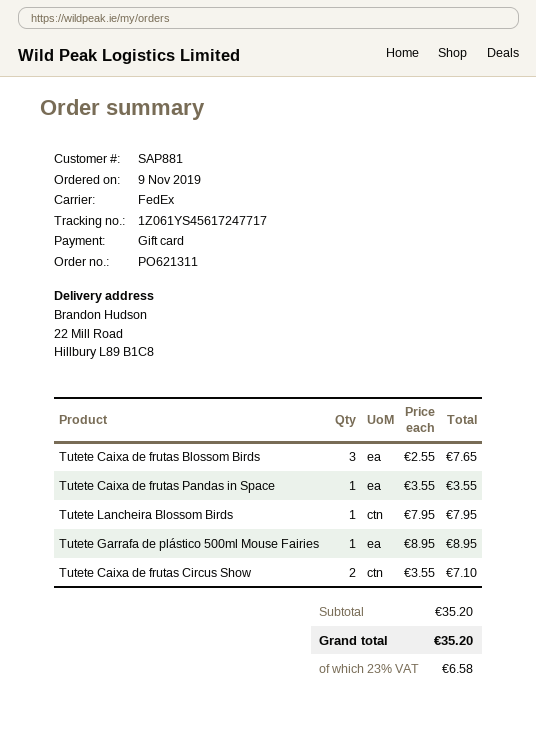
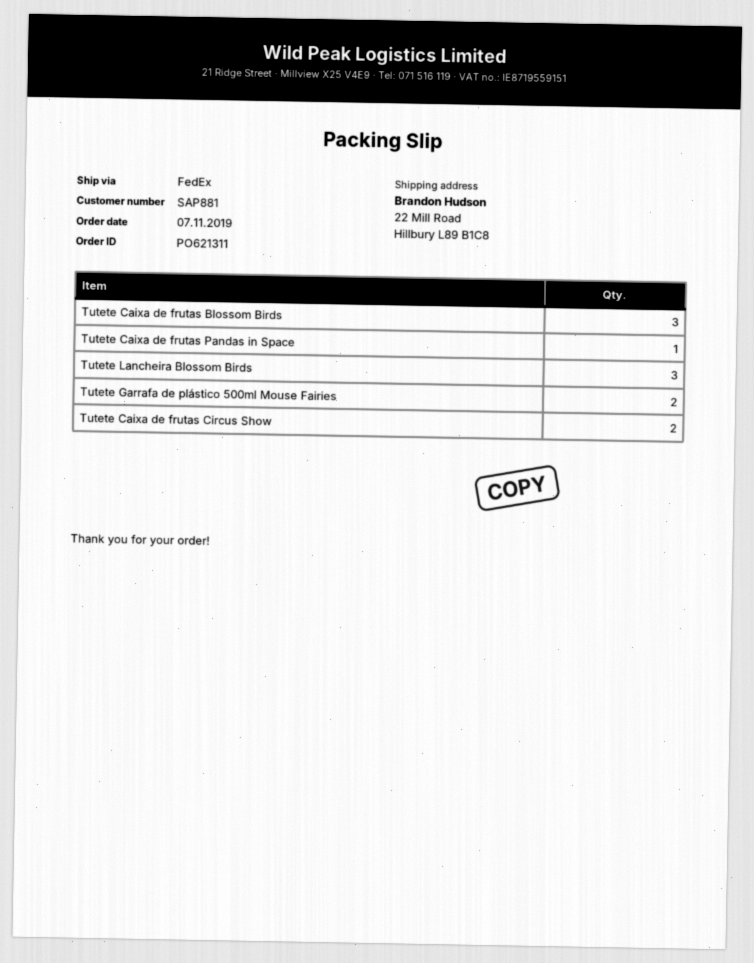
order date: 2019-11-09 -> 2019-11-07
Tutete Lancheira Blossom Birds: 1 -> 3
Tutete Garrafa de plástico 500ml Mouse Fairies: 1 -> 2

